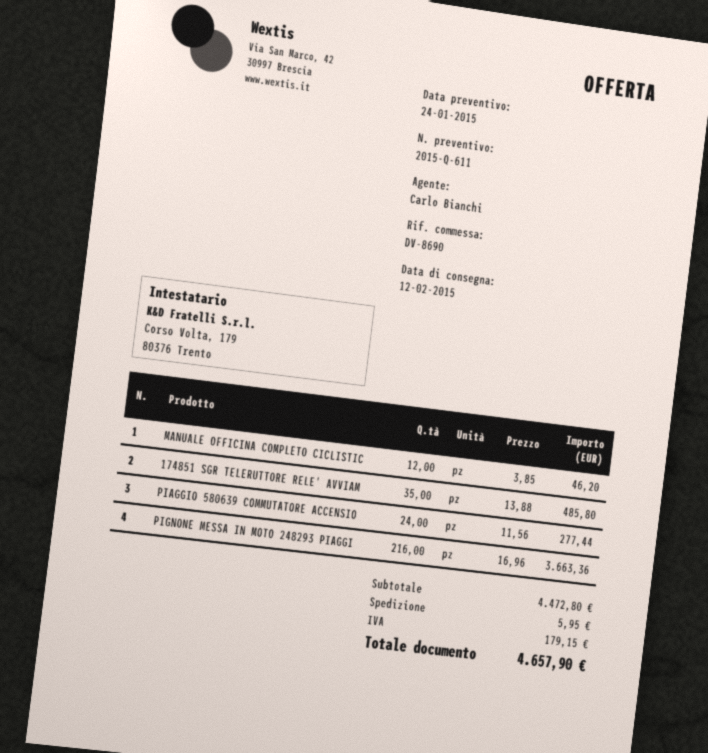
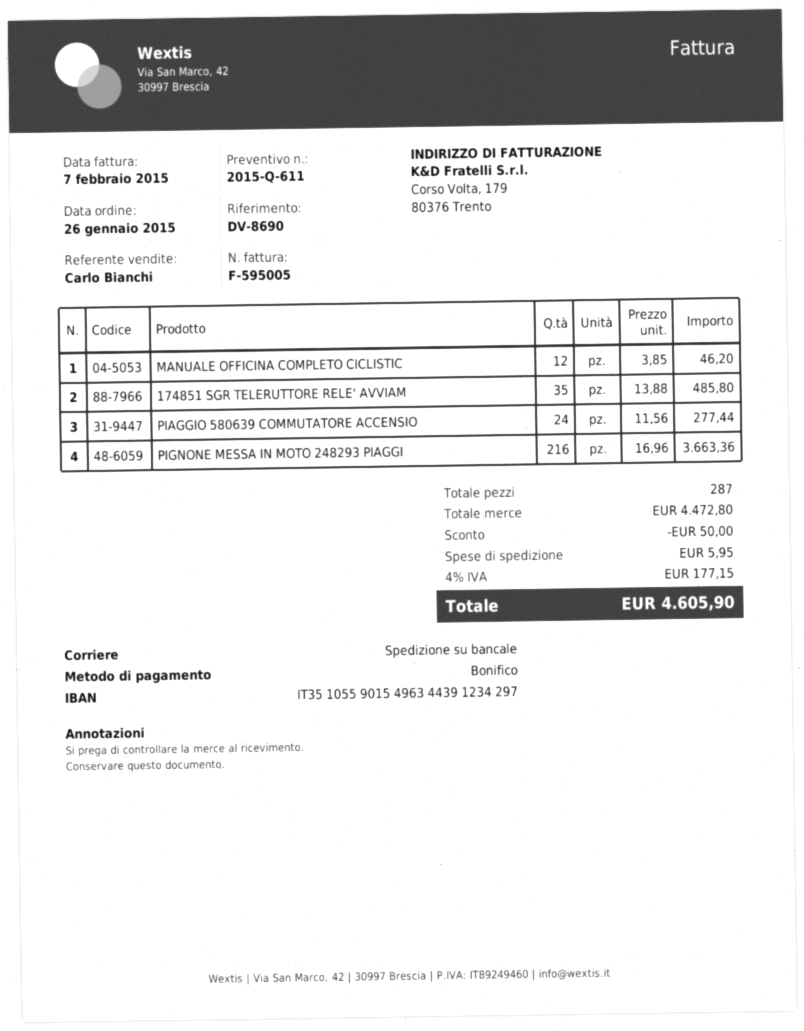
discount: none -> 50.00
tax: 179.15 -> 177.15
total: 4657.90 -> 4605.90

